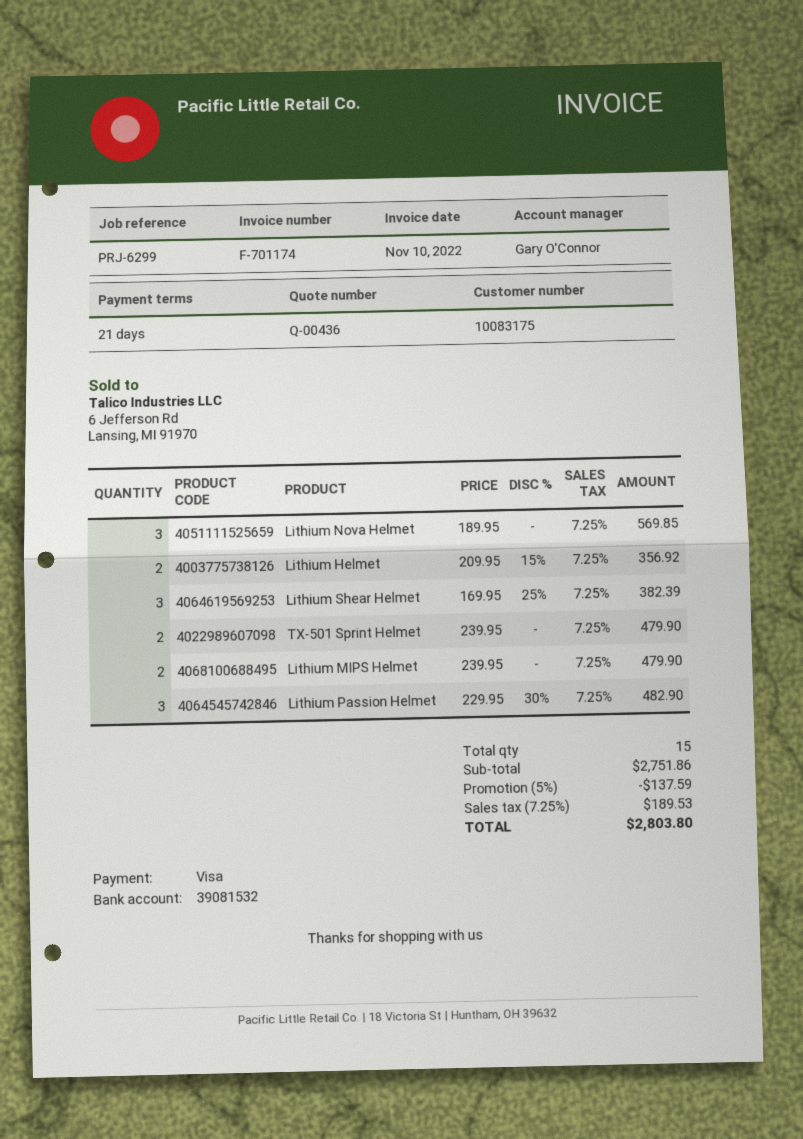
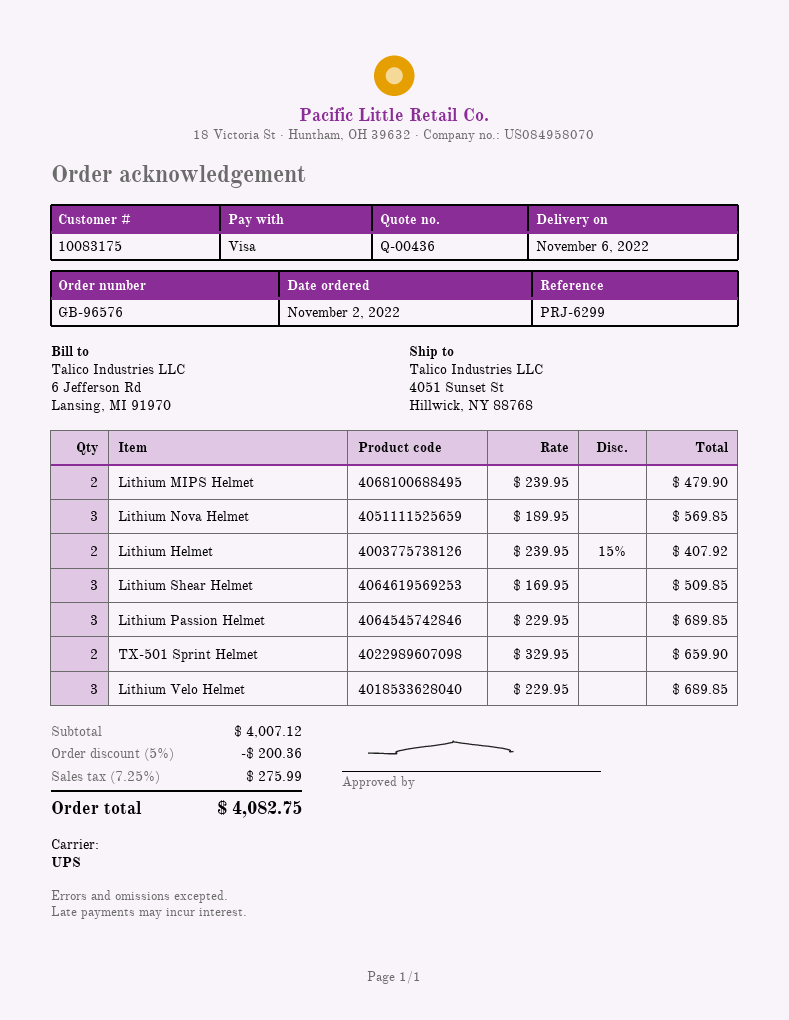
Lithium Helmet: 2 x 209.95 - 15% = 356.92 -> 2 x 239.95 - 15% = 407.92
Lithium Shear Helmet: 3 x 169.95 - 25% = 382.39 -> 3 x 169.95 = 509.85
TX-501 Sprint Helmet: 2 x 239.95 = 479.90 -> 2 x 329.95 = 659.90
Lithium Passion Helmet: 3 x 229.95 - 30% = 482.90 -> 3 x 229.95 = 689.85
Lithium Velo Helmet: none -> 3 x 229.95 = 689.85
subtotal: 2751.86 -> 4007.12
discount: 5% = 137.59 -> 5% = 200.36
tax: 7.25% = 189.53 -> 7.25% = 275.99
total: 2803.80 -> 4082.75

